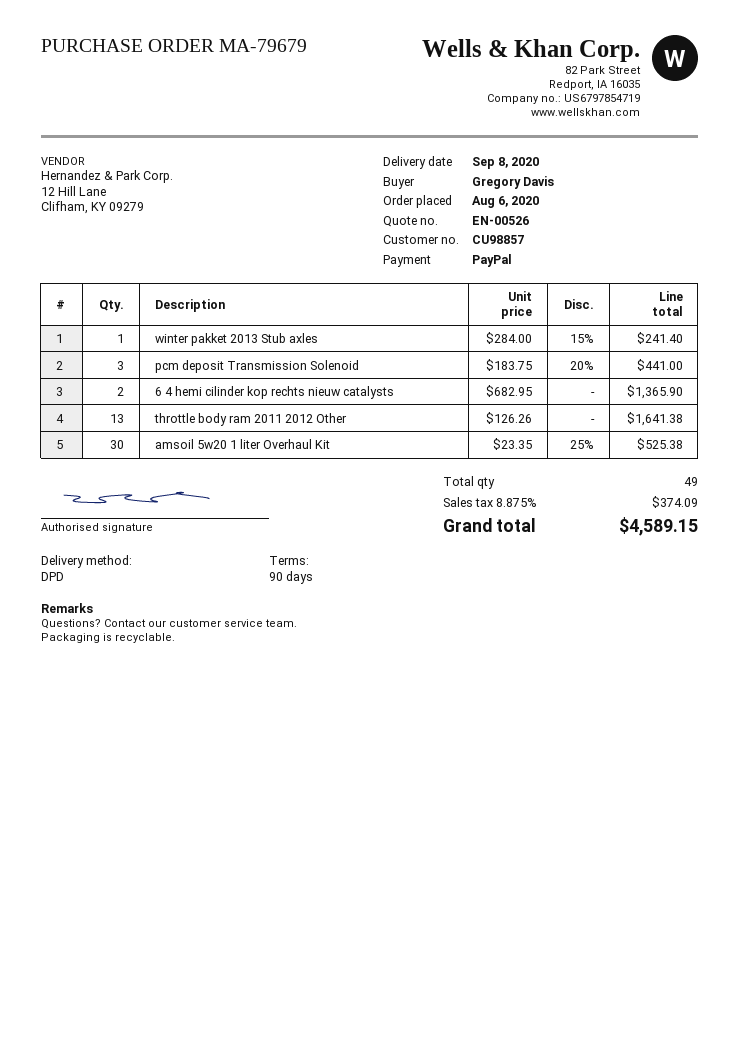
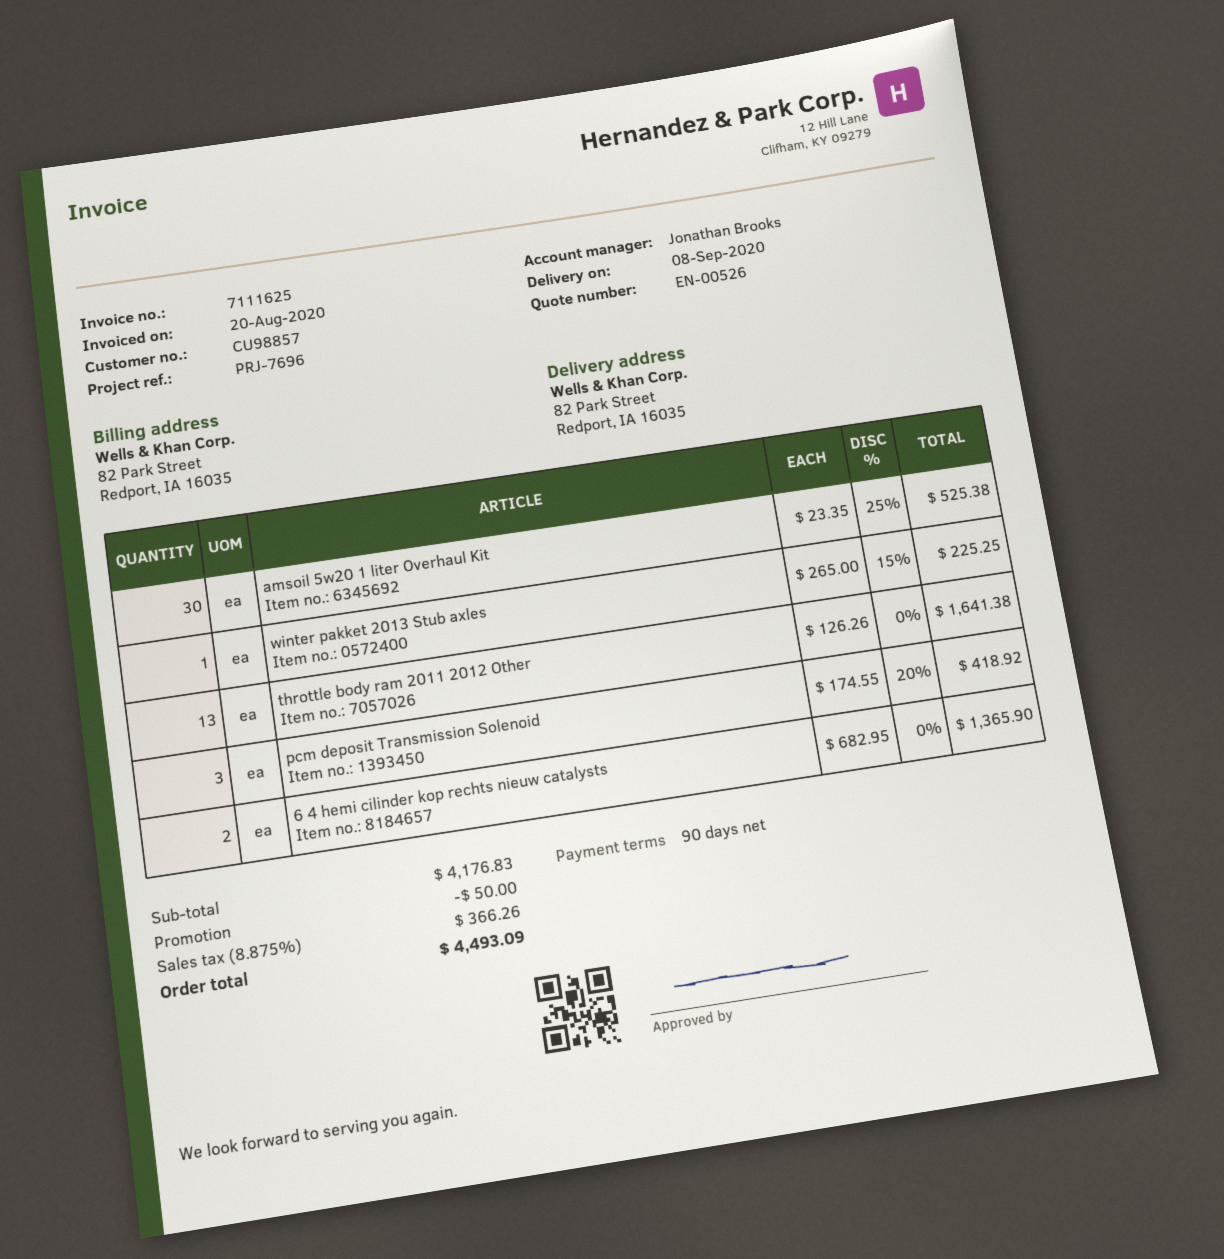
winter pakket 2013 Stub axles: 1 x 284.00 - 15% = 241.40 -> 1 x 265.00 - 15% = 225.25
pcm deposit Transmission Solenoid: 3 x 183.75 - 20% = 441.00 -> 3 x 174.55 - 20% = 418.92
discount: none -> 50.00
tax: 8.875% = 374.09 -> 8.875% = 366.26
total: 4589.15 -> 4493.09

